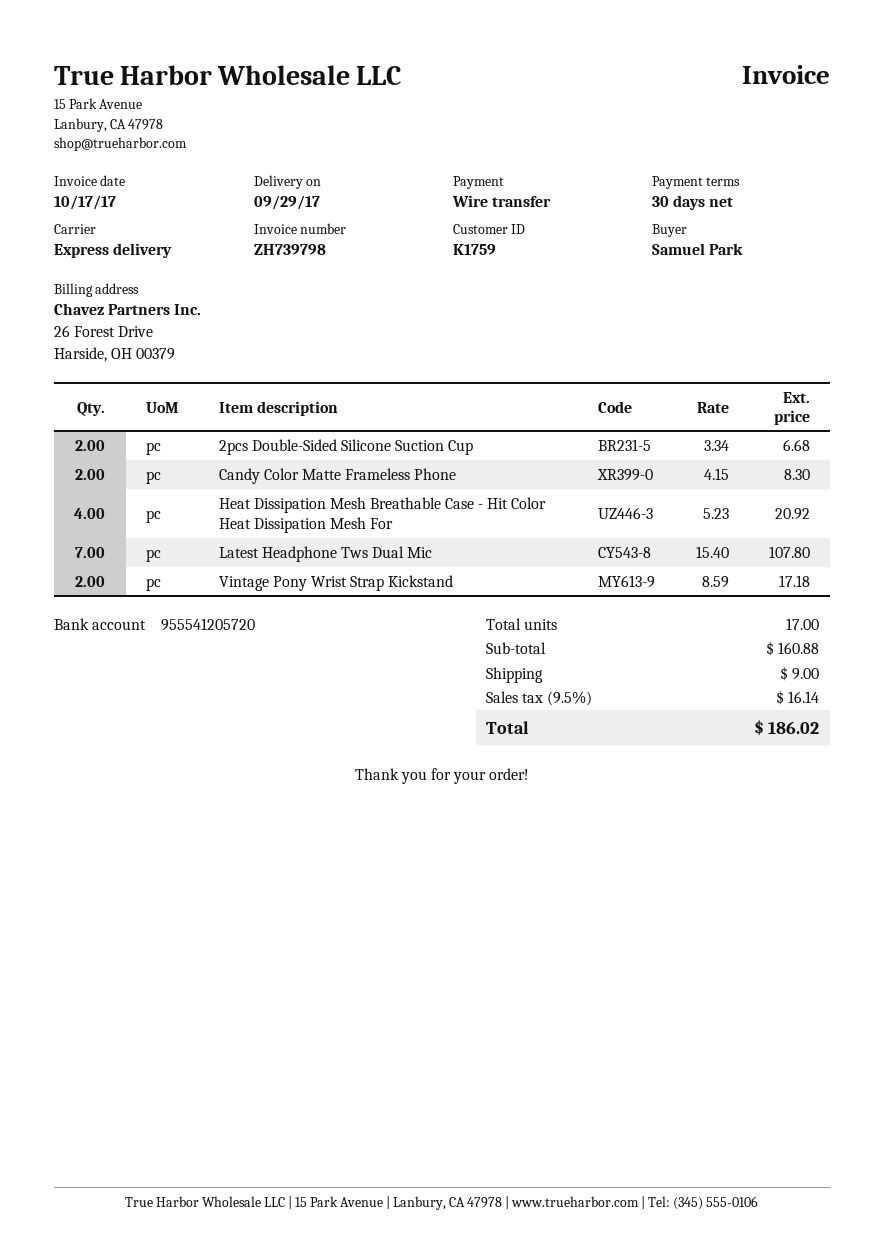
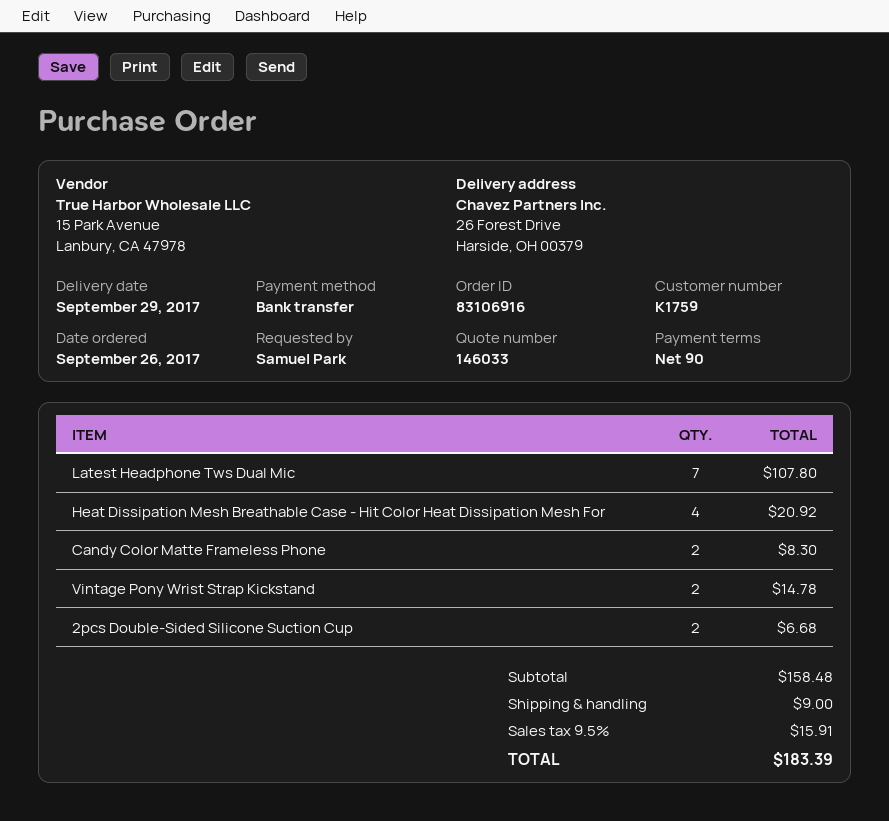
payment terms: 30 days -> 90 days
Vintage Pony Wrist Strap Kickstand: 2 for 17.18 -> 2 for 14.78
subtotal: 160.88 -> 158.48
tax: 9.5% = 16.14 -> 9.5% = 15.91
total: 186.02 -> 183.39

